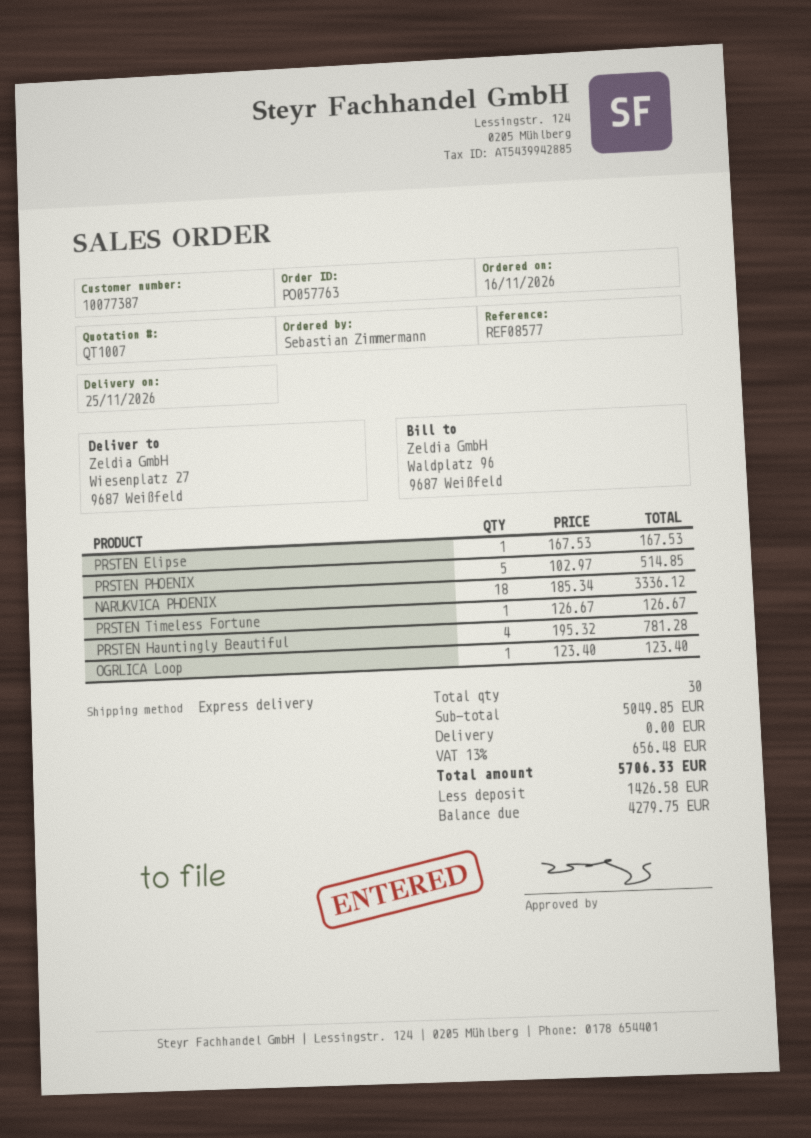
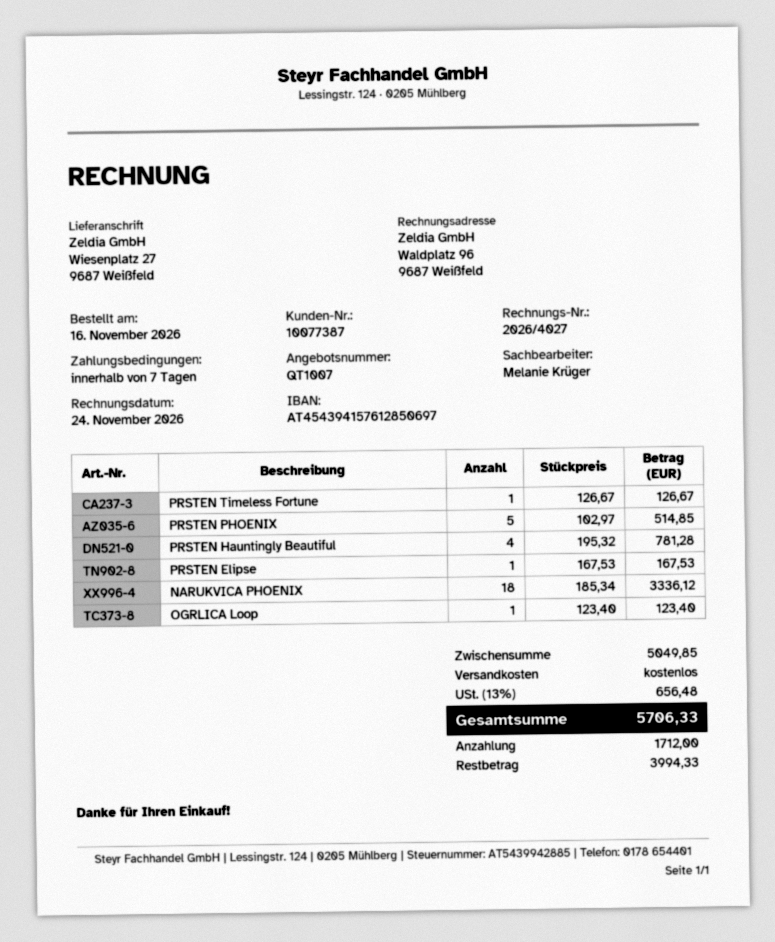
deposit: 1426.58 -> 1712.00
balance: 4279.75 -> 3994.33

